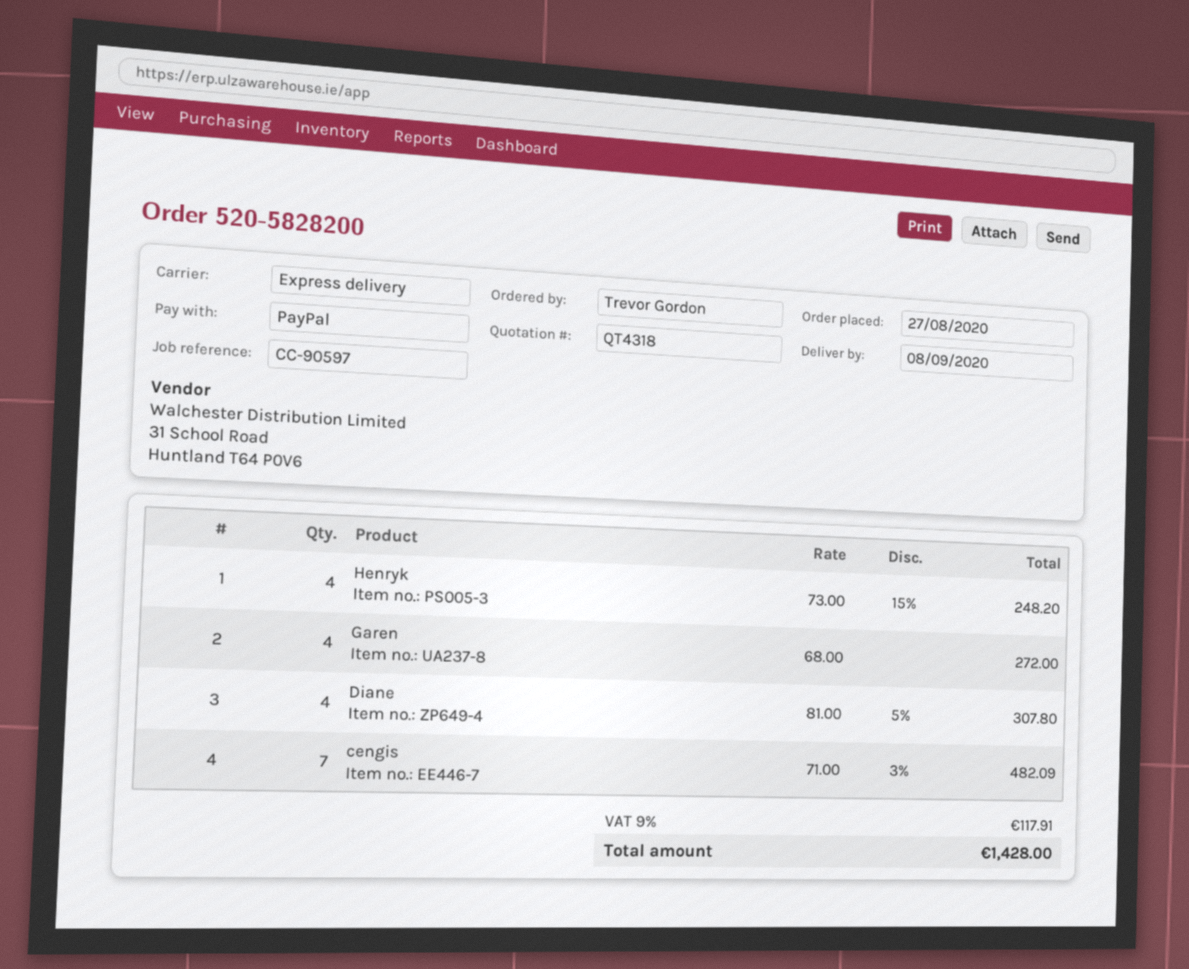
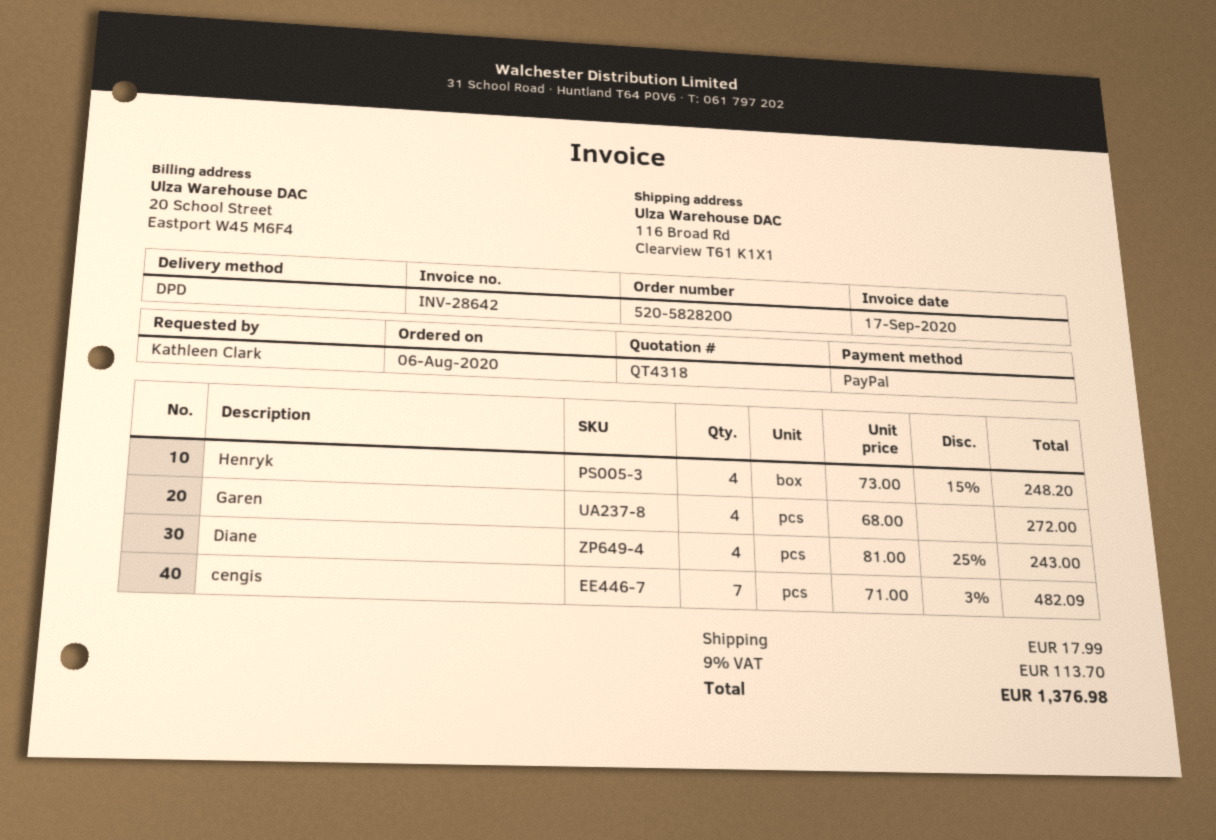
order date: 2020-08-27 -> 2020-08-06
ordered by: Trevor Gordon -> Kathleen Clark
shipping method: express -> DPD
Diane: 4 x 81.00 - 5% = 307.80 -> 4 x 81.00 - 25% = 243.00
shipping: none -> 17.99
tax: 9% = 117.91 -> 9% = 113.70
total: 1428.00 -> 1376.98

